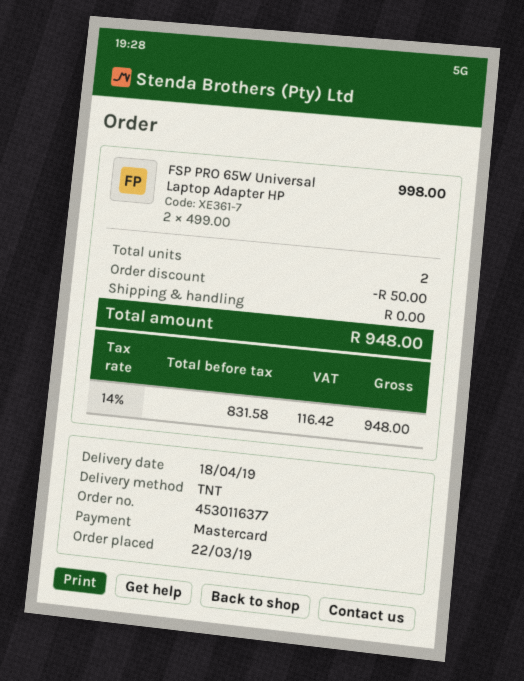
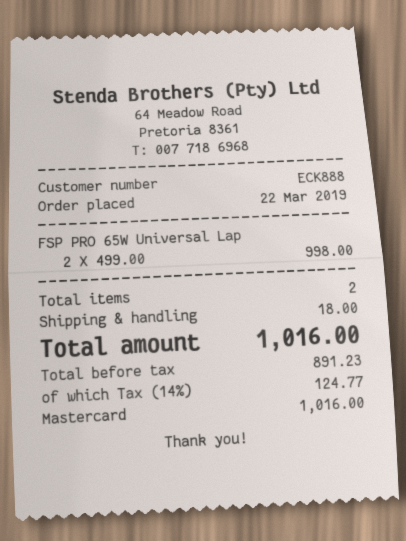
discount: 50.00 -> none
shipping: 0.00 -> 18.00
net: 831.58 -> 891.23
tax: 14% = 116.42 -> 14% = 124.77
total: 948.00 -> 1016.00

